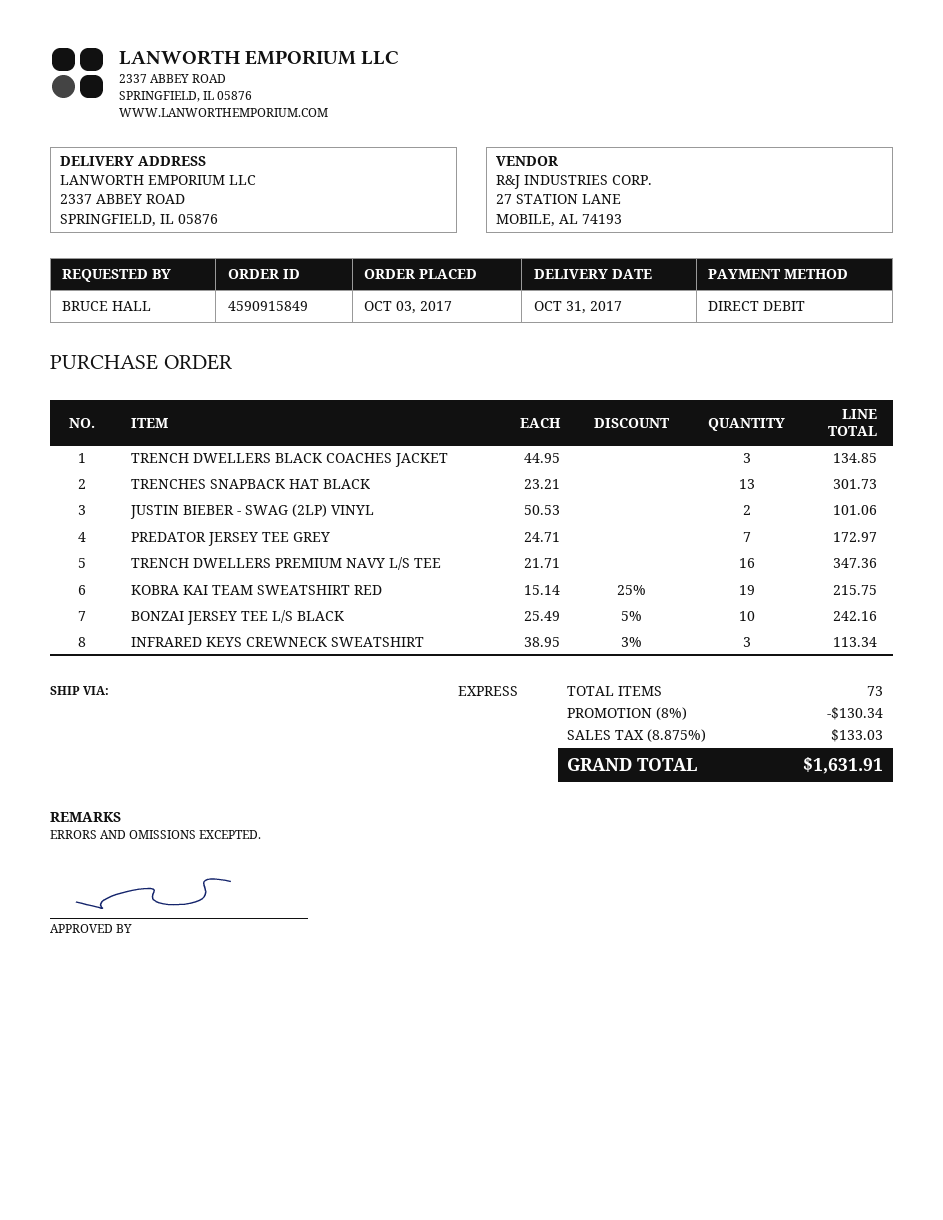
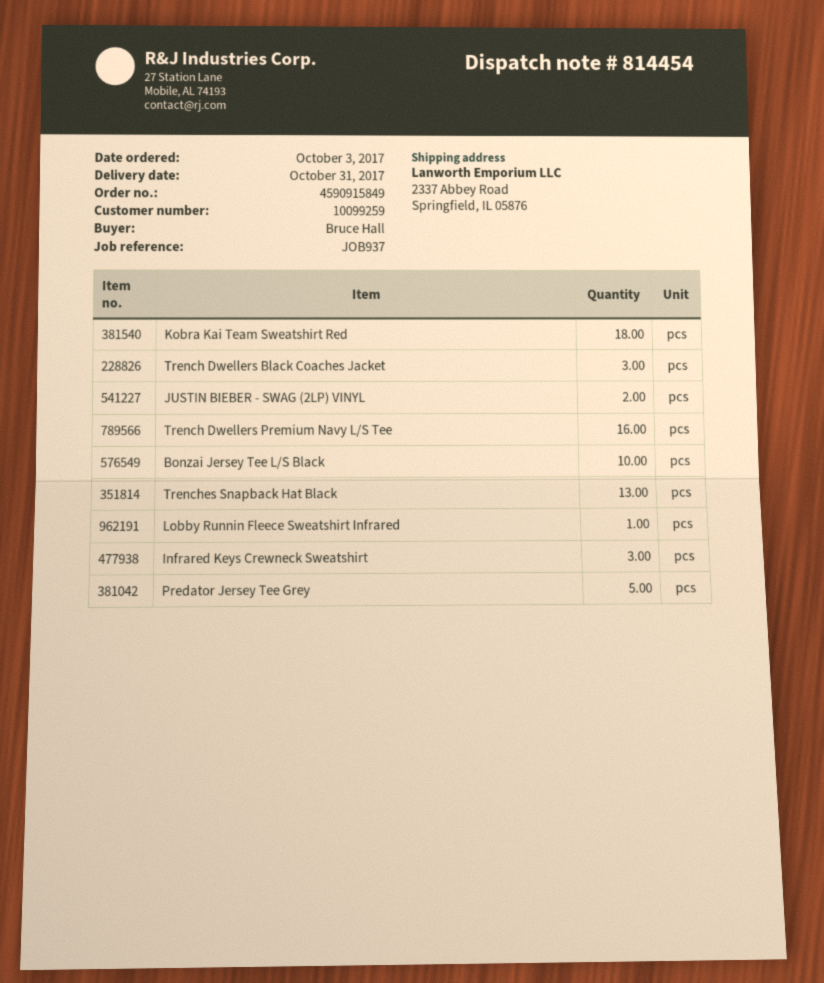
PREDATOR JERSEY TEE GREY: 7 -> 5
KOBRA KAI TEAM SWEATSHIRT RED: 19 -> 18
Lobby Runnin Fleece Sweatshirt Infrared: none -> 1

